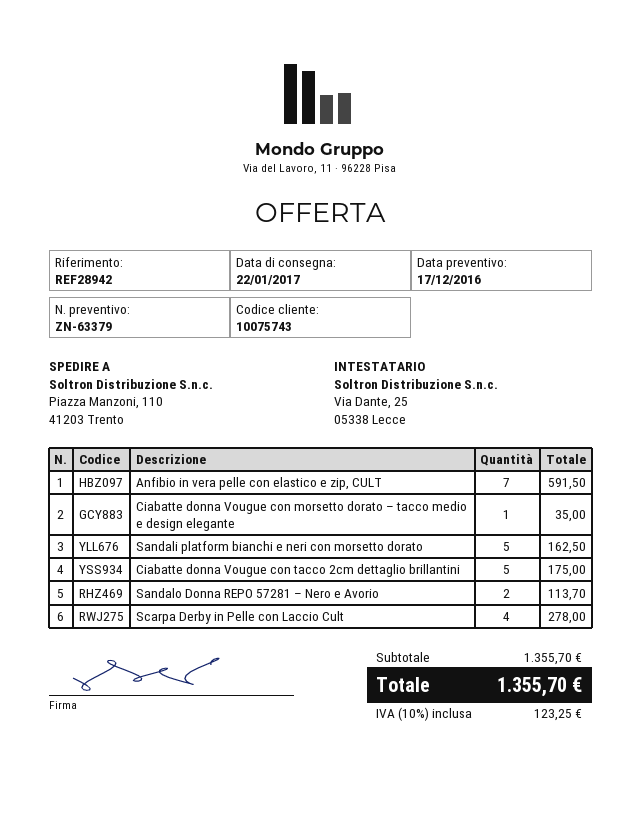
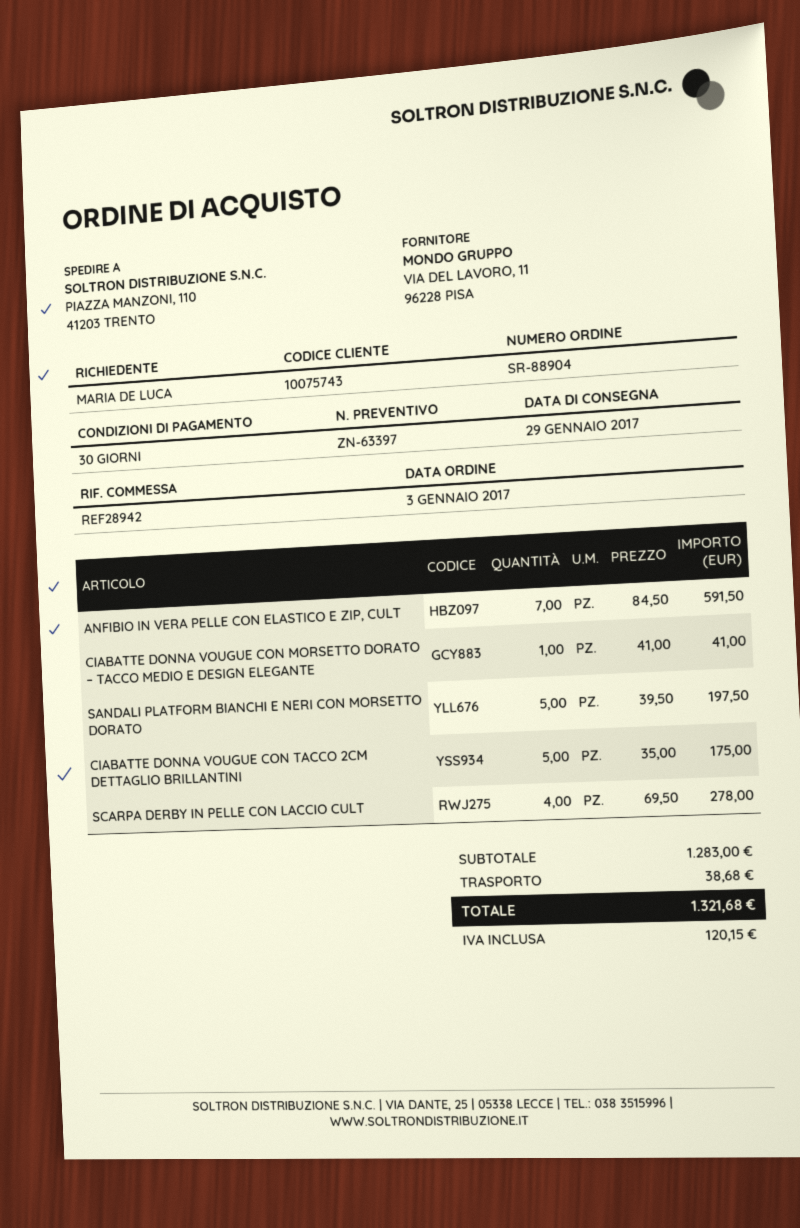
quote number: ZN-63379 -> ZN-63397
delivery date: 2017-01-22 -> 2017-01-29
Ciabatte donna Vougue con morsetto dorato – tacco medio e design elegante: 1 for 35.00 -> 1 for 41.00
Sandali platform bianchi e neri con morsetto dorato: 5 for 162.50 -> 5 for 197.50
Sandalo Donna REPO 57281 – Nero e Avorio: 2 for 113.70 -> none
subtotal: 1355.70 -> 1283.00
shipping: none -> 38.68
tax: 123.25 -> 120.15
total: 1355.70 -> 1321.68

